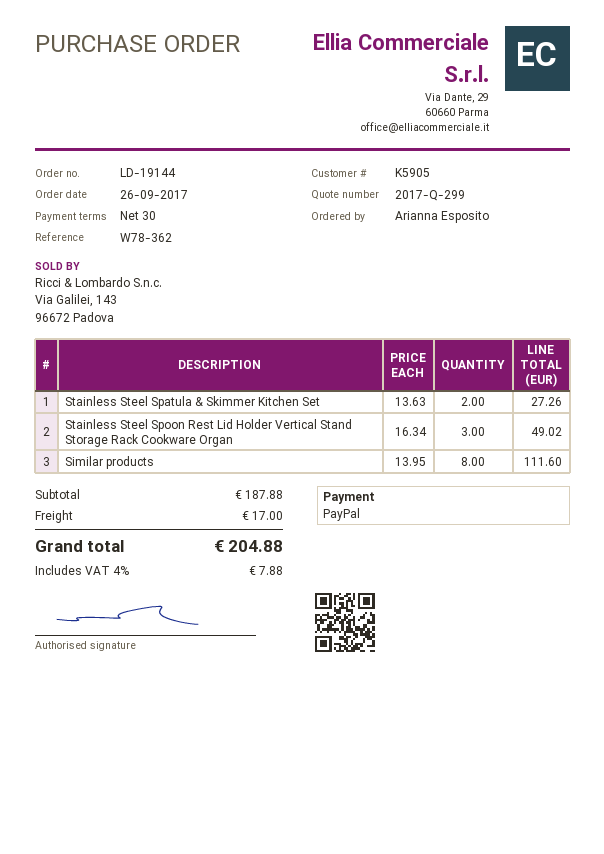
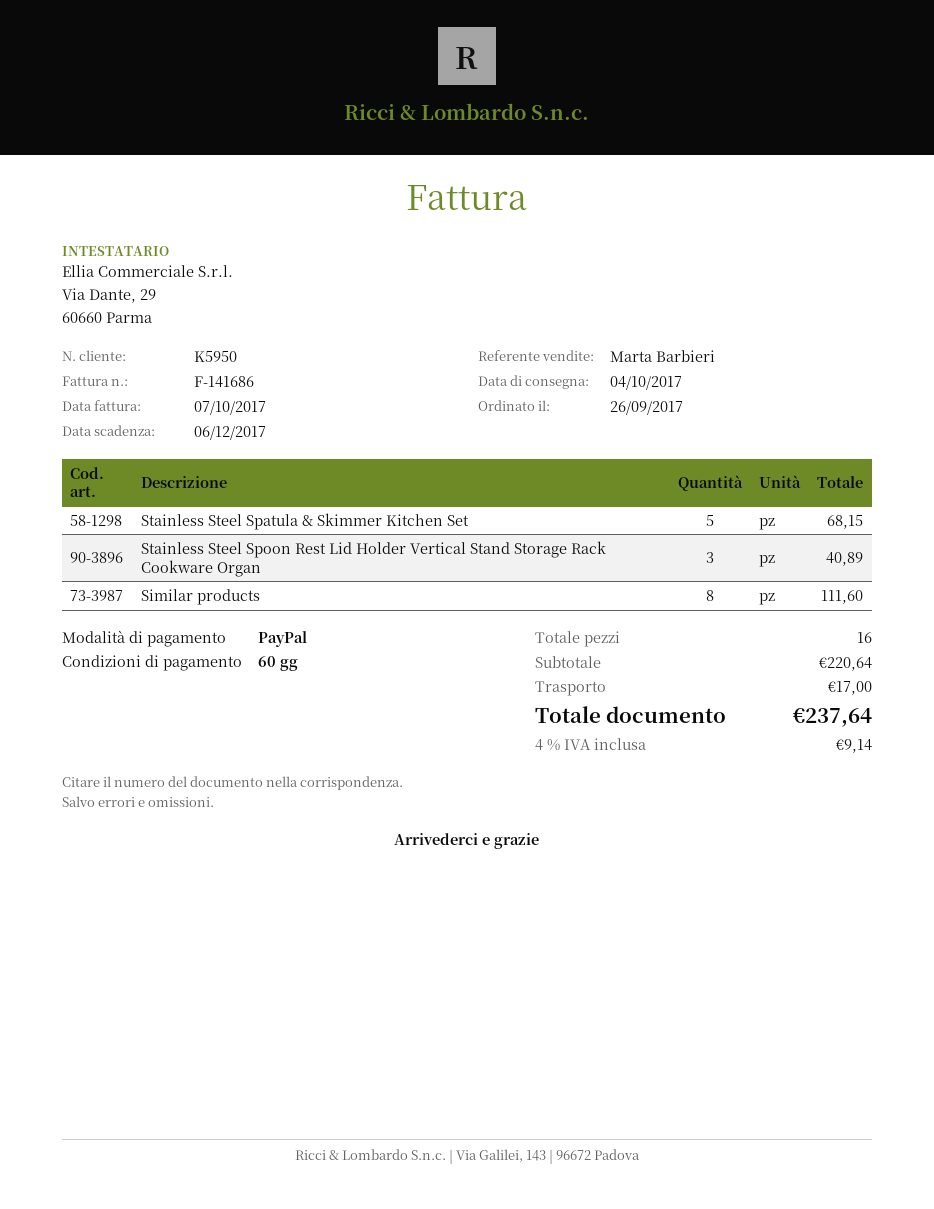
payment terms: 30 days -> 60 days
customer number: K5905 -> K5950
Stainless Steel Spatula & Skimmer Kitchen Set: 2 for 27.26 -> 5 for 68.15
Stainless Steel Spoon Rest Lid Holder Vertical Stand Storage Rack Cookware Organ: 3 for 49.02 -> 3 for 40.89
subtotal: 187.88 -> 220.64
tax: 4% = 7.88 -> 4% = 9.14
total: 204.88 -> 237.64

